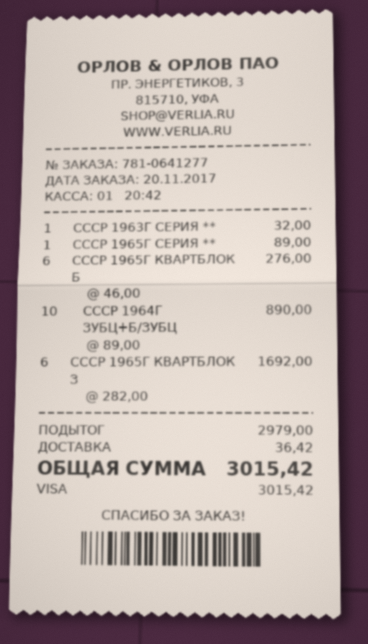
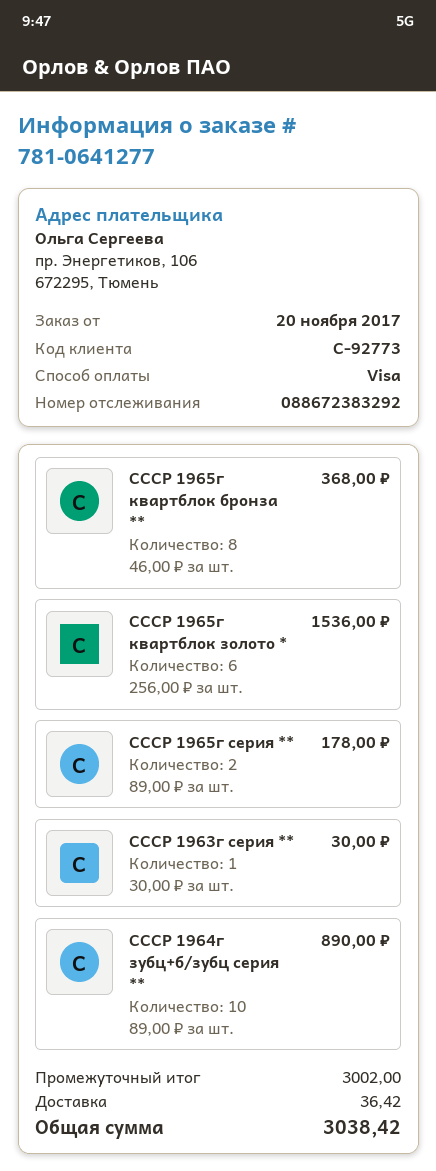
CCCР 1963Г СЕРИЯ **: 1 x 32.00 = 32.00 -> 1 x 30.00 = 30.00
СССР 1965Г СЕРИЯ **: 1 x 89.00 = 89.00 -> 2 x 89.00 = 178.00
СССР 1965Г КВАРТБЛОК Б: 6 x 46.00 = 276.00 -> 8 x 46.00 = 368.00
СССР 1965Г КВАРТБЛОК З: 6 x 282.00 = 1692.00 -> 6 x 256.00 = 1536.00
subtotal: 2979.00 -> 3002.00
total: 3015.42 -> 3038.42

